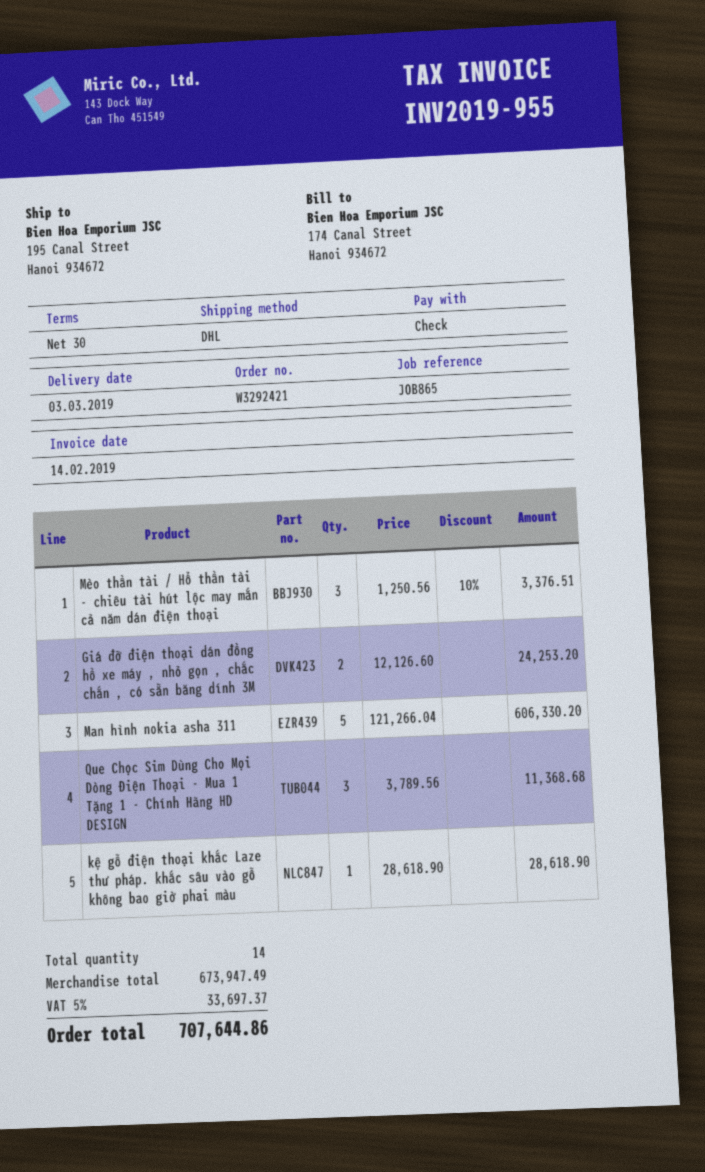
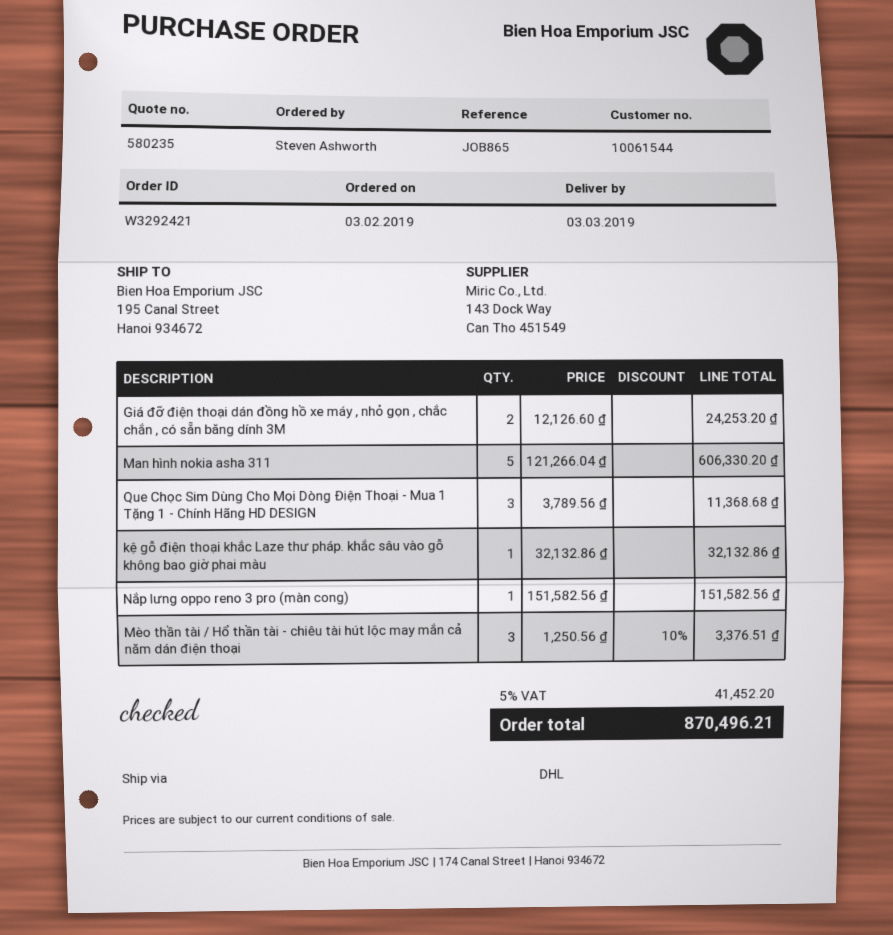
kệ gỗ điện thoại khắc Laze thư pháp. khắc sâu vào gỗ không bao giờ phai màu: 1 x 28618.90 = 28618.90 -> 1 x 32132.86 = 32132.86
Nắp lưng oppo reno 3 pro (màn cong): none -> 1 x 151582.56 = 151582.56
tax: 5% = 33697.37 -> 5% = 41452.20
total: 707644.86 -> 870496.21

